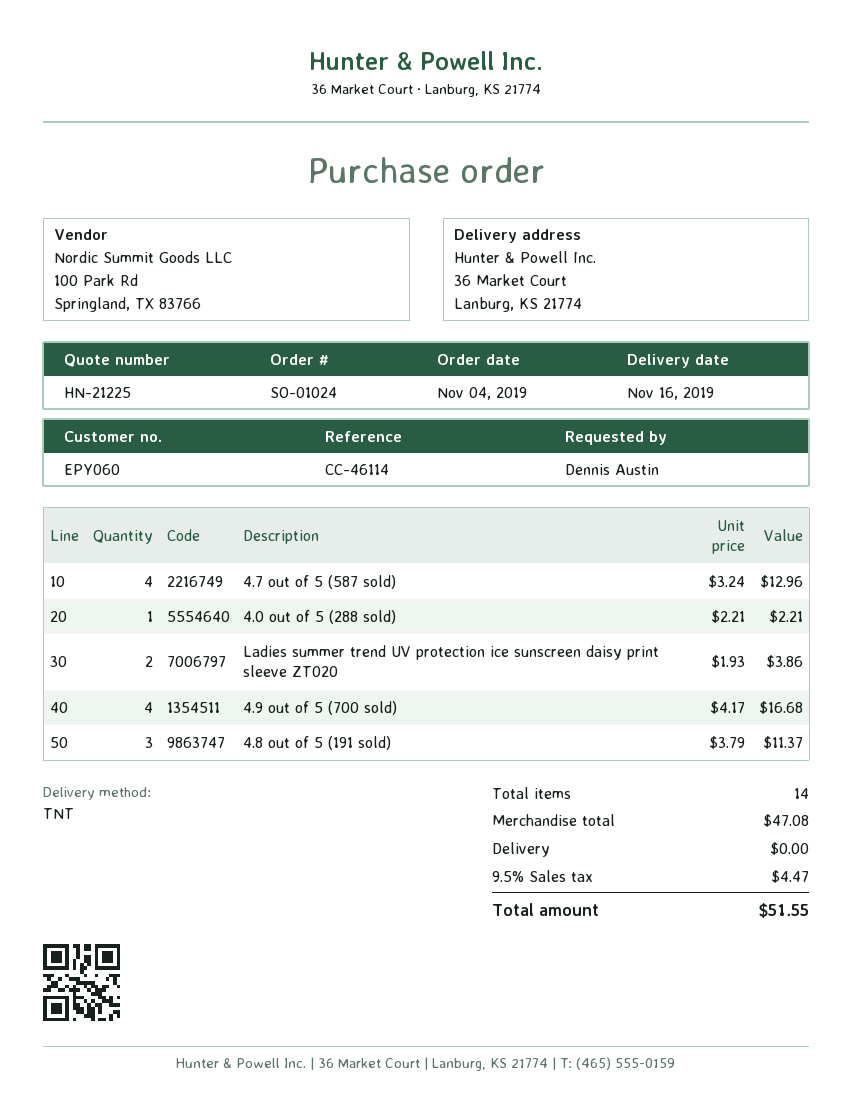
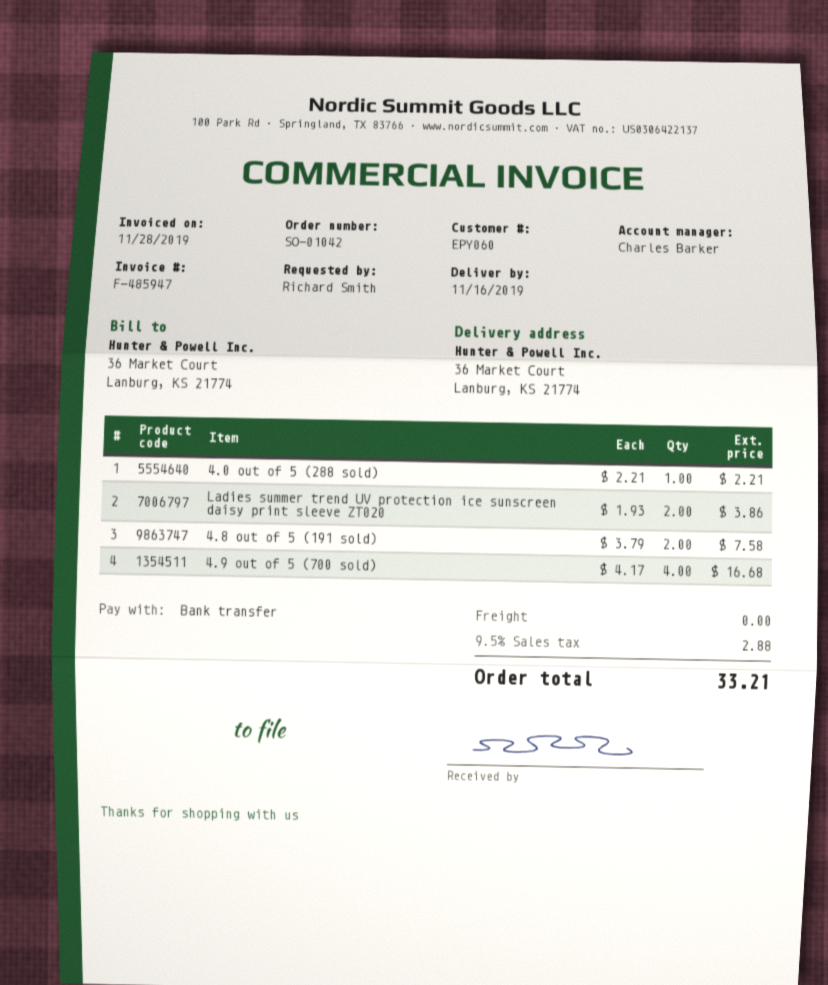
order number: SO-01024 -> SO-01042
ordered by: Dennis Austin -> Richard Smith
4.7 out of 5 (587 sold): 4 x 3.24 = 12.96 -> none
4.8 out of 5 (191 sold): 3 x 3.79 = 11.37 -> 2 x 3.79 = 7.58
tax: 9.5% = 4.47 -> 9.5% = 2.88
total: 51.55 -> 33.21

